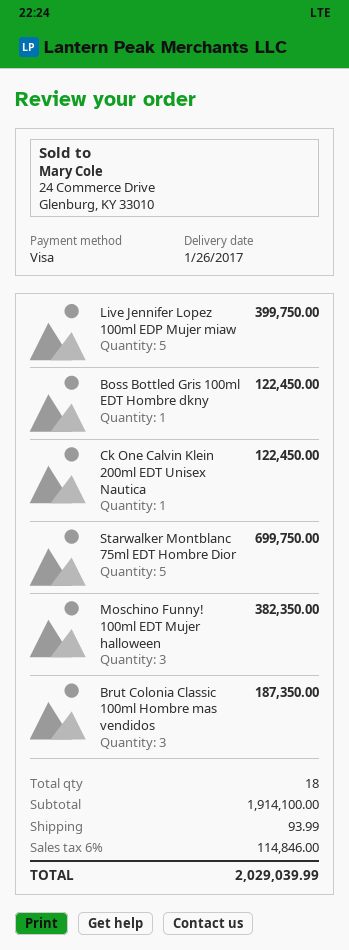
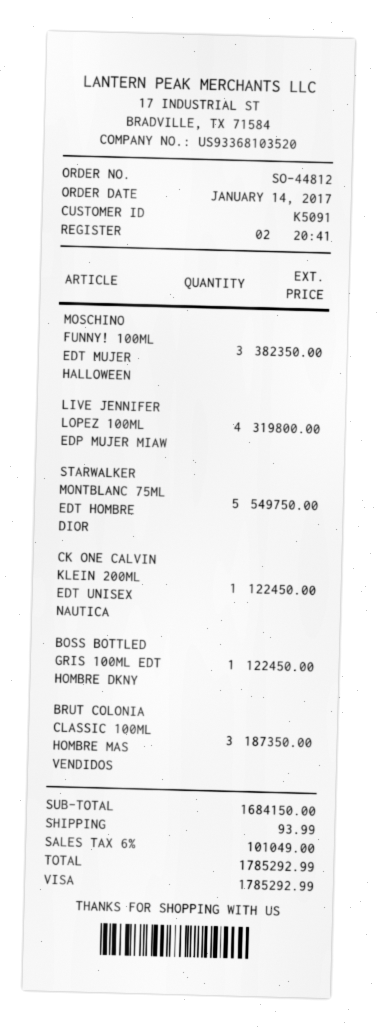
Live Jennifer Lopez 100ml EDP Mujer miaw: 5 for 399750.00 -> 4 for 319800.00
Starwalker Montblanc 75ml EDT Hombre Dior: 5 for 699750.00 -> 5 for 549750.00
subtotal: 1914100.00 -> 1684150.00
tax: 6% = 114846.00 -> 6% = 101049.00
total: 2029039.99 -> 1785292.99

